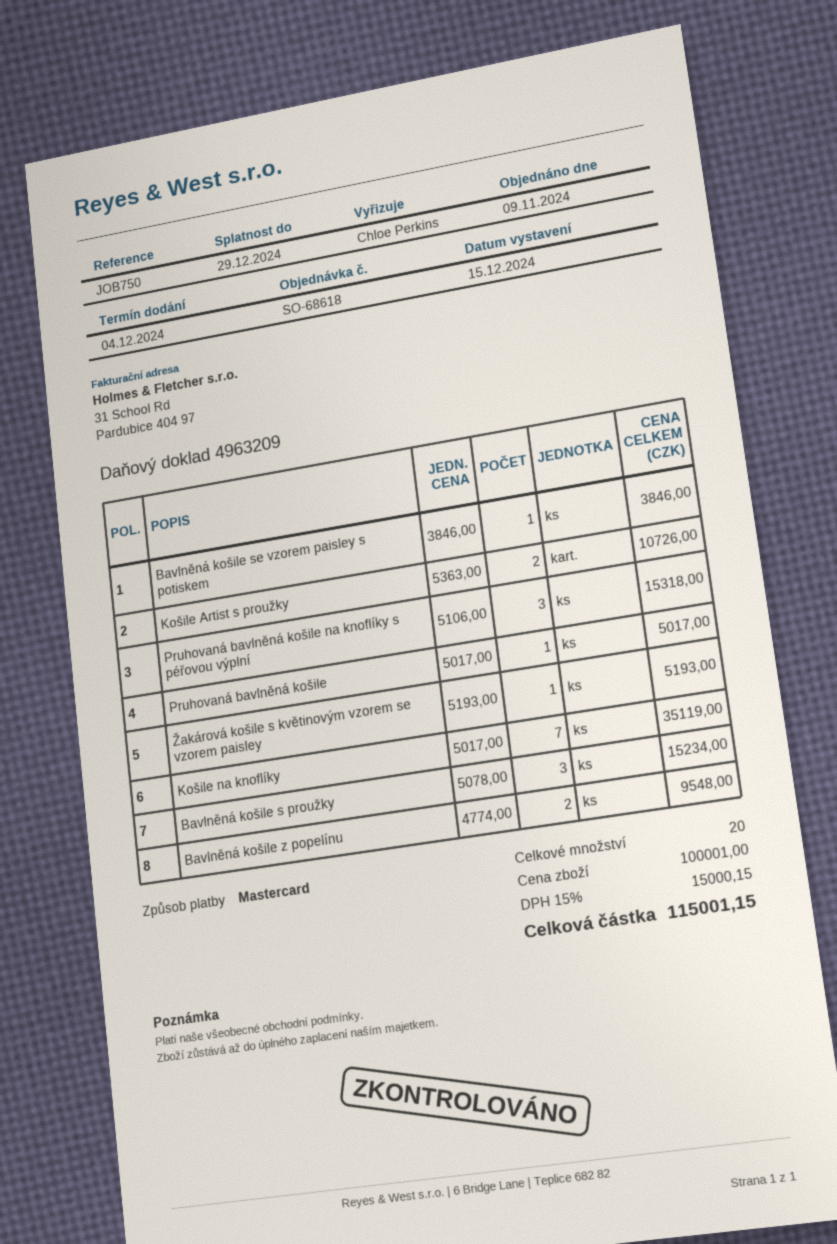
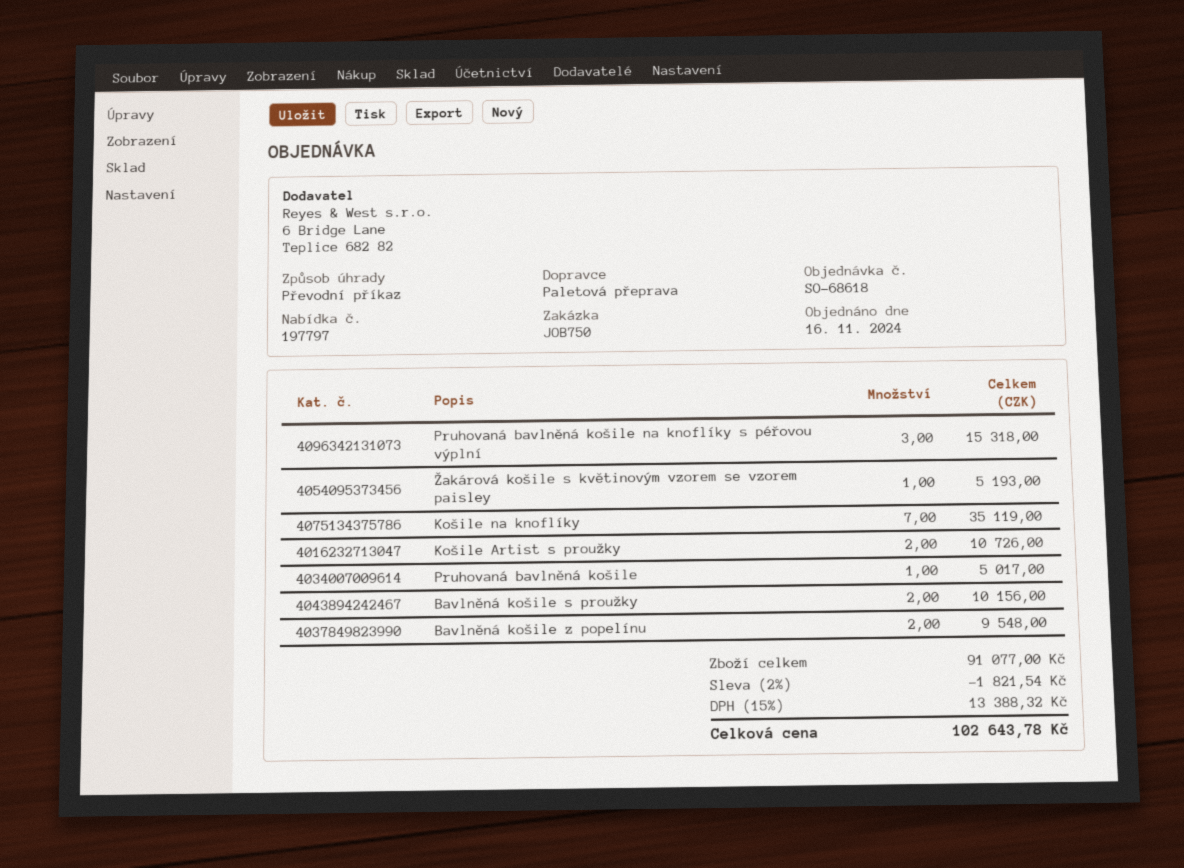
order date: 2024-11-09 -> 2024-11-16
payment method: Mastercard -> bank transfer
Bavlněná košile se vzorem paisley s potiskem: 1 for 3846.00 -> none
Bavlněná košile s proužky: 3 for 15234.00 -> 2 for 10156.00
subtotal: 100001.00 -> 91077.00
discount: none -> 2% = 1821.54
tax: 15% = 15000.15 -> 15% = 13388.32
total: 115001.15 -> 102643.78

